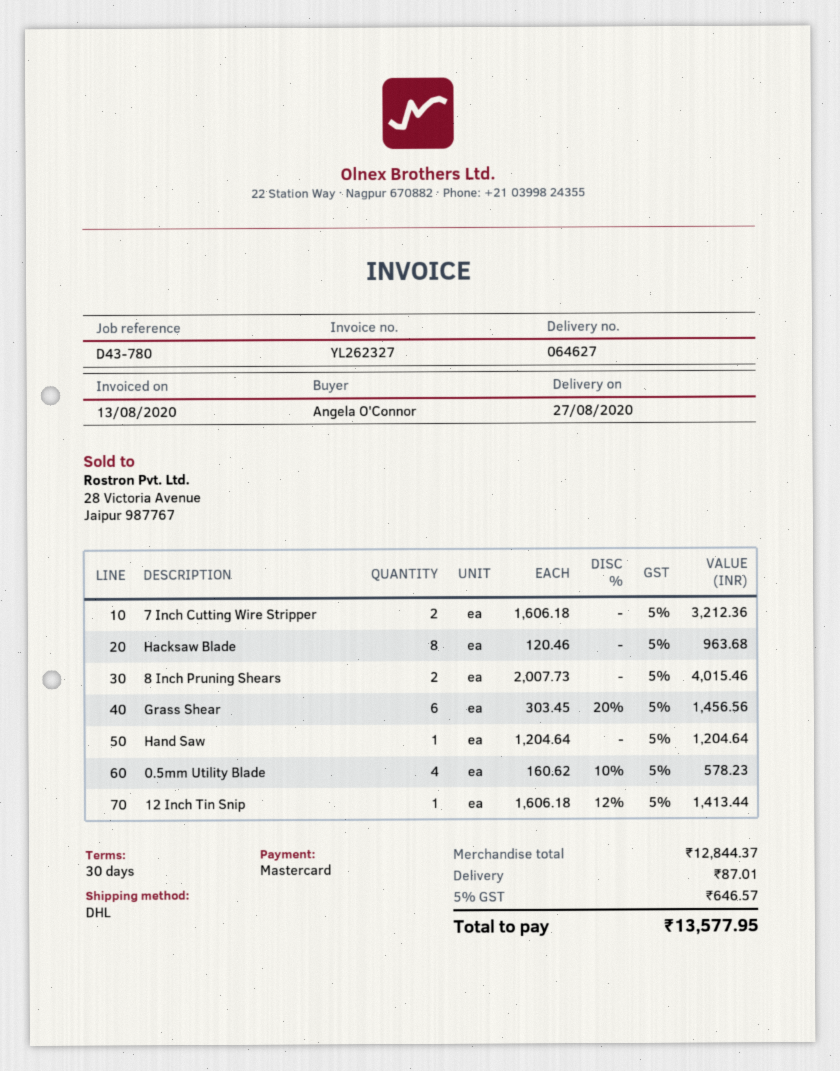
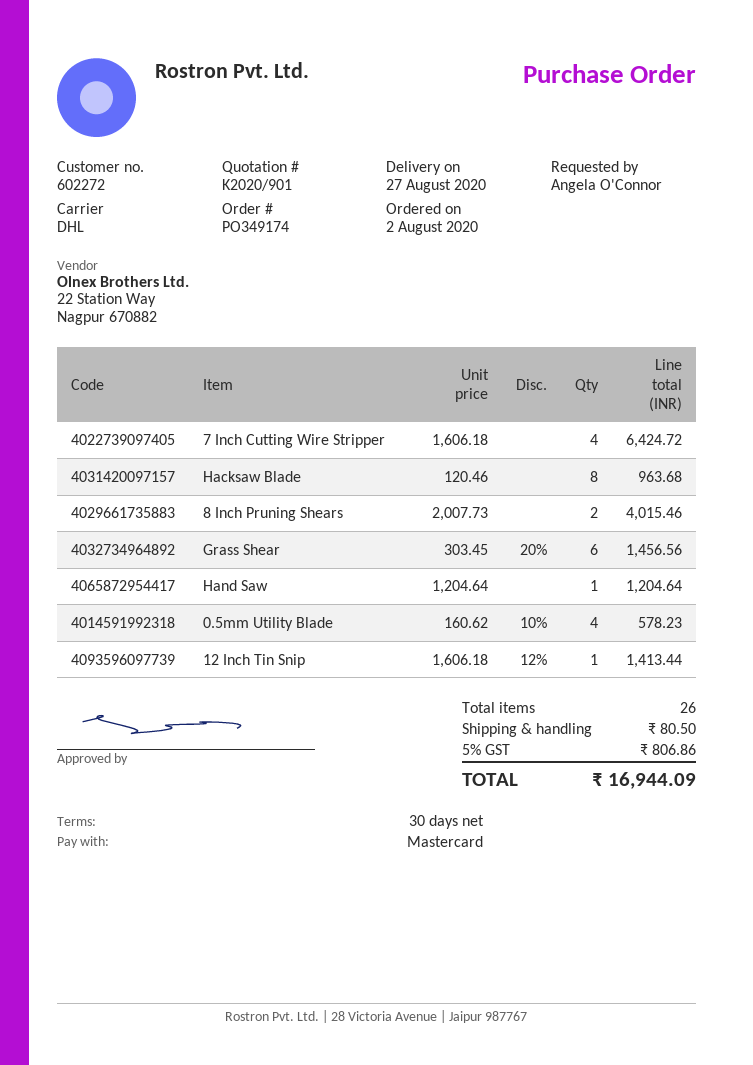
7 Inch Cutting Wire Stripper: 2 x 1606.18 = 3212.36 -> 4 x 1606.18 = 6424.72
shipping: 87.01 -> 80.50
tax: 5% = 646.57 -> 5% = 806.86
total: 13577.95 -> 16944.09

